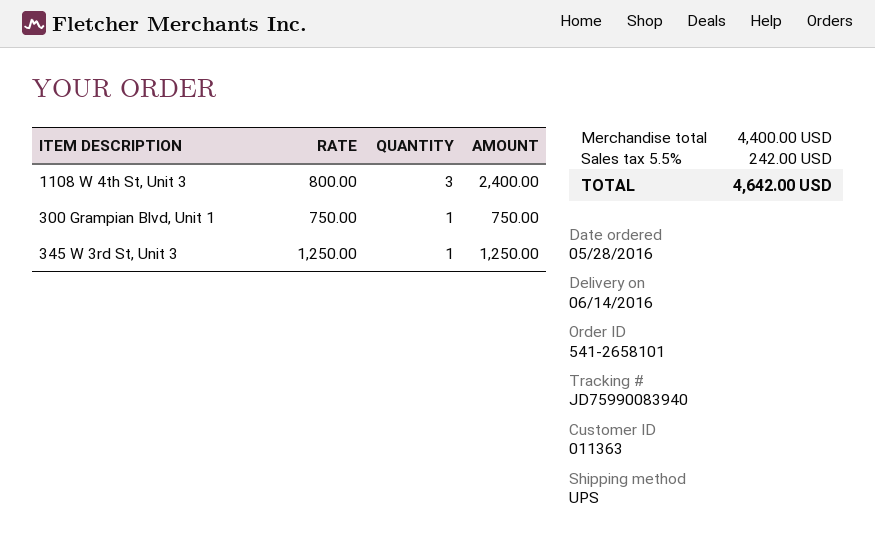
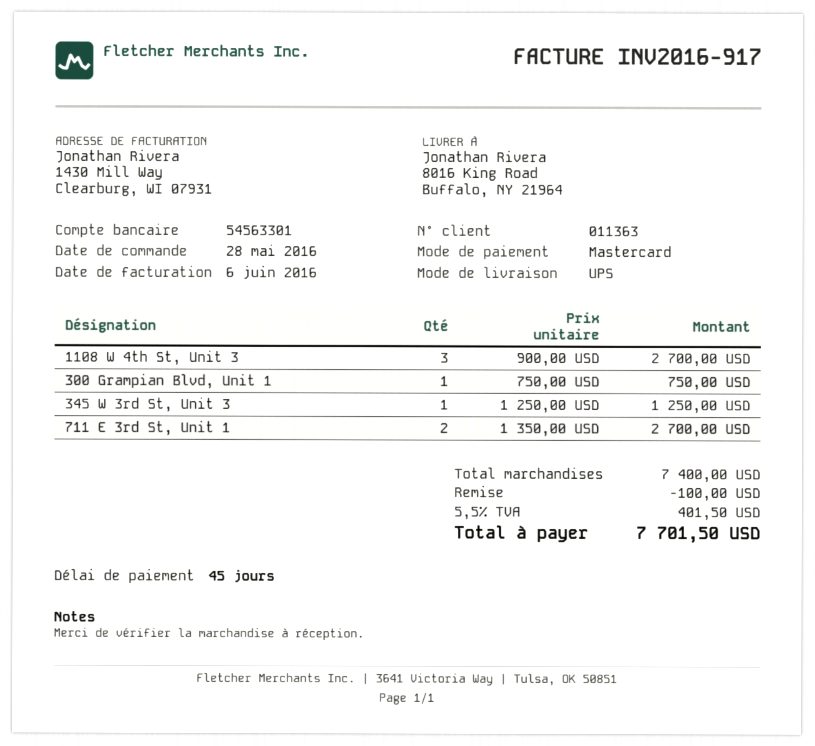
1108 W 4th St, Unit 3: 3 x 800.00 = 2400.00 -> 3 x 900.00 = 2700.00
711 E 3rd St, Unit 1: none -> 2 x 1350.00 = 2700.00
subtotal: 4400.00 -> 7400.00
discount: none -> 100.00
tax: 5.5% = 242.00 -> 5.5% = 401.50
total: 4642.00 -> 7701.50

